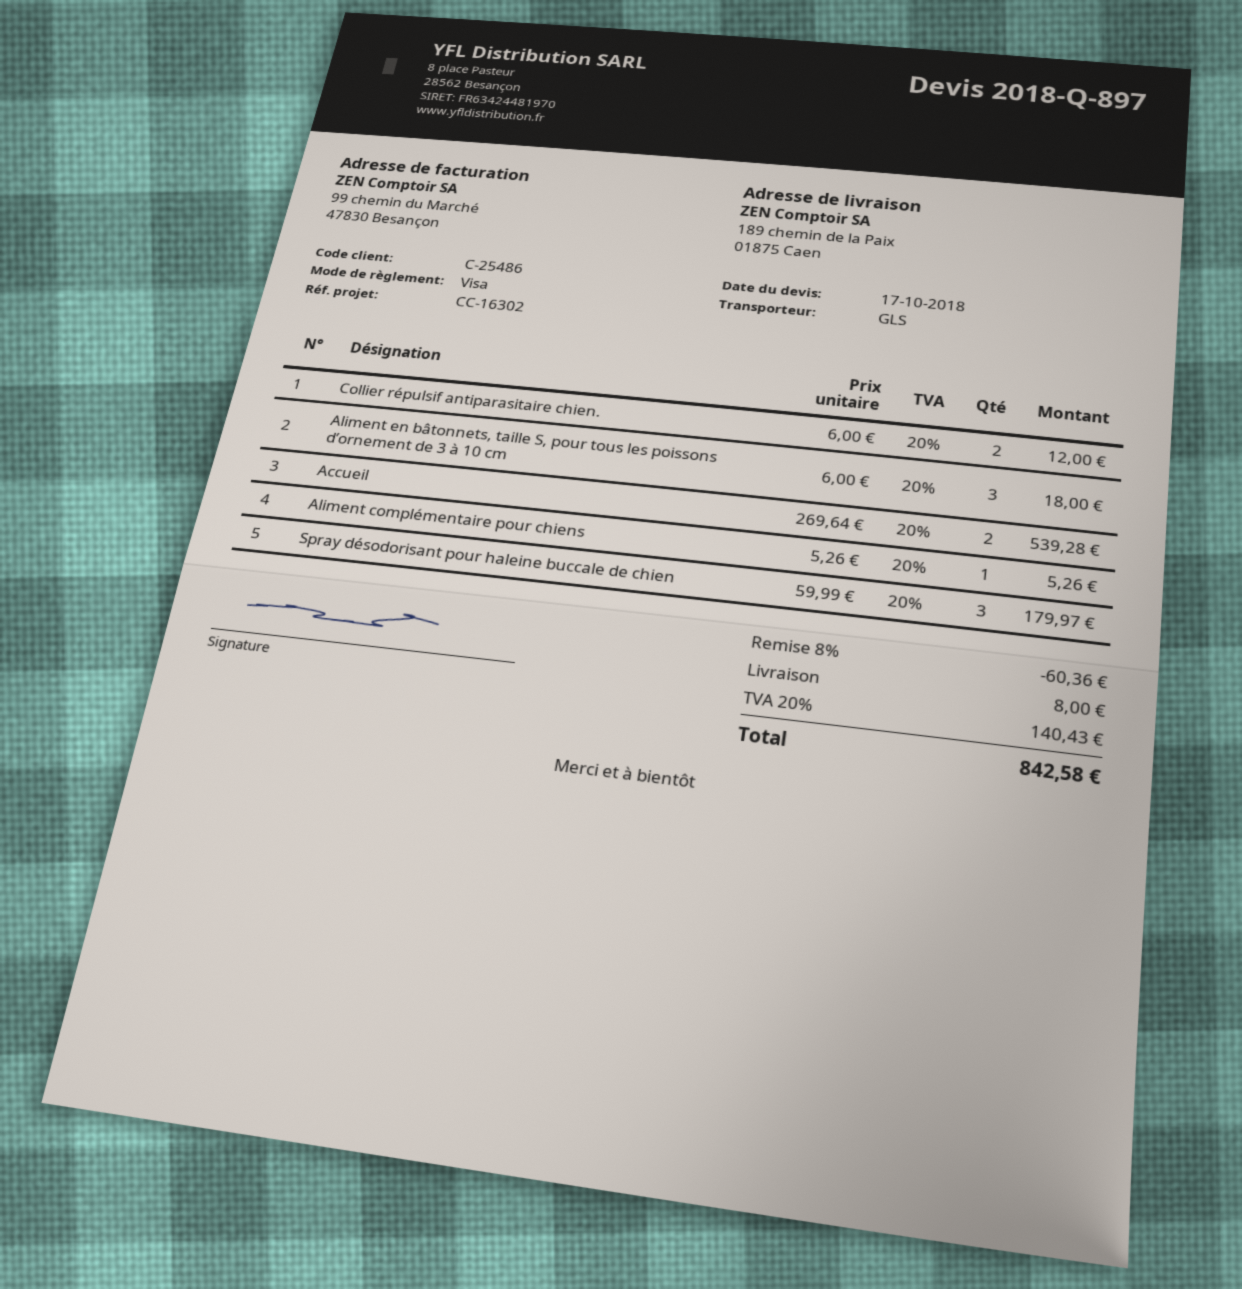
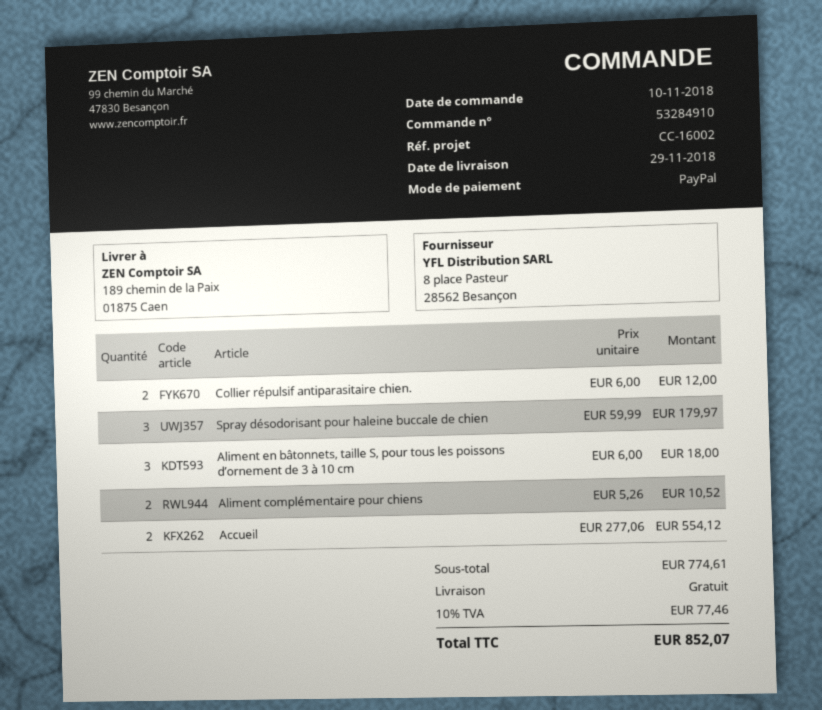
reference: CC-16302 -> CC-16002
payment method: Visa -> PayPal
Accueil: 2 x 269.64 = 539.28 -> 2 x 277.06 = 554.12
Aliment complémentaire pour chiens: 1 x 5.26 = 5.26 -> 2 x 5.26 = 10.52
discount: 8% = 60.36 -> none
shipping: 8.00 -> 0.00
tax: 20% = 140.43 -> 10% = 77.46
total: 842.58 -> 852.07

